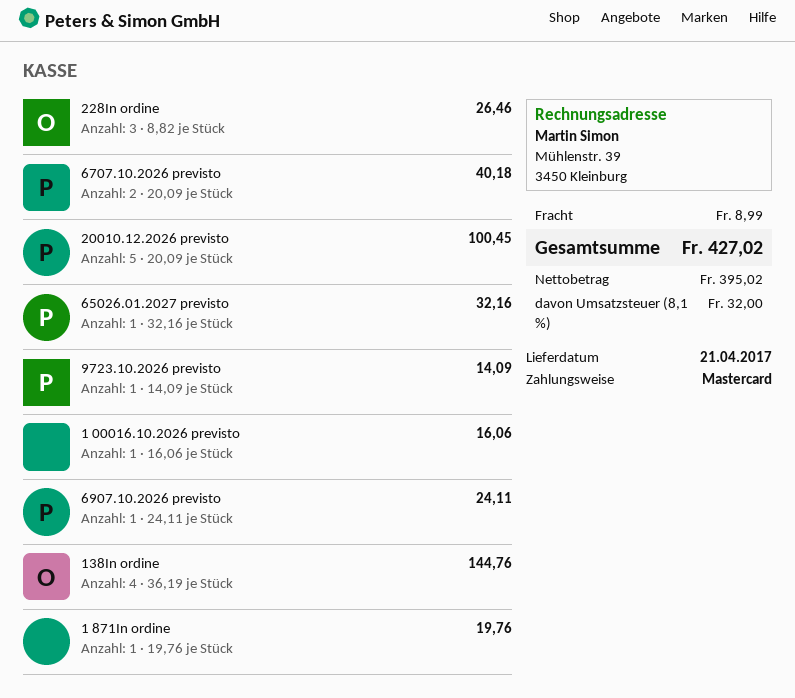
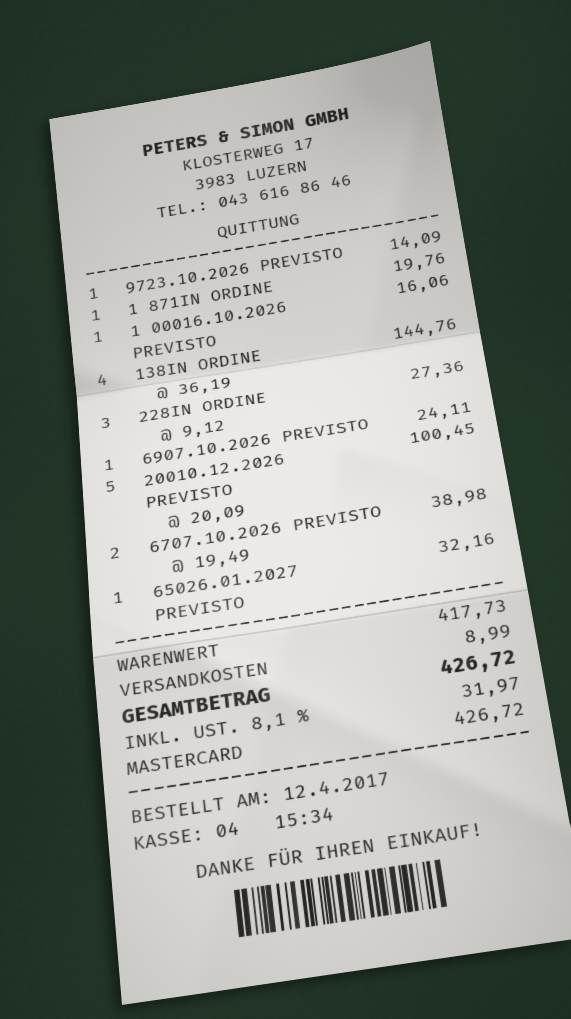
228In ordine: 3 x 8.82 = 26.46 -> 3 x 9.12 = 27.36
6707.10.2026 previsto: 2 x 20.09 = 40.18 -> 2 x 19.49 = 38.98
tax: 8.1% = 32.00 -> 8.1% = 31.97
total: 427.02 -> 426.72

